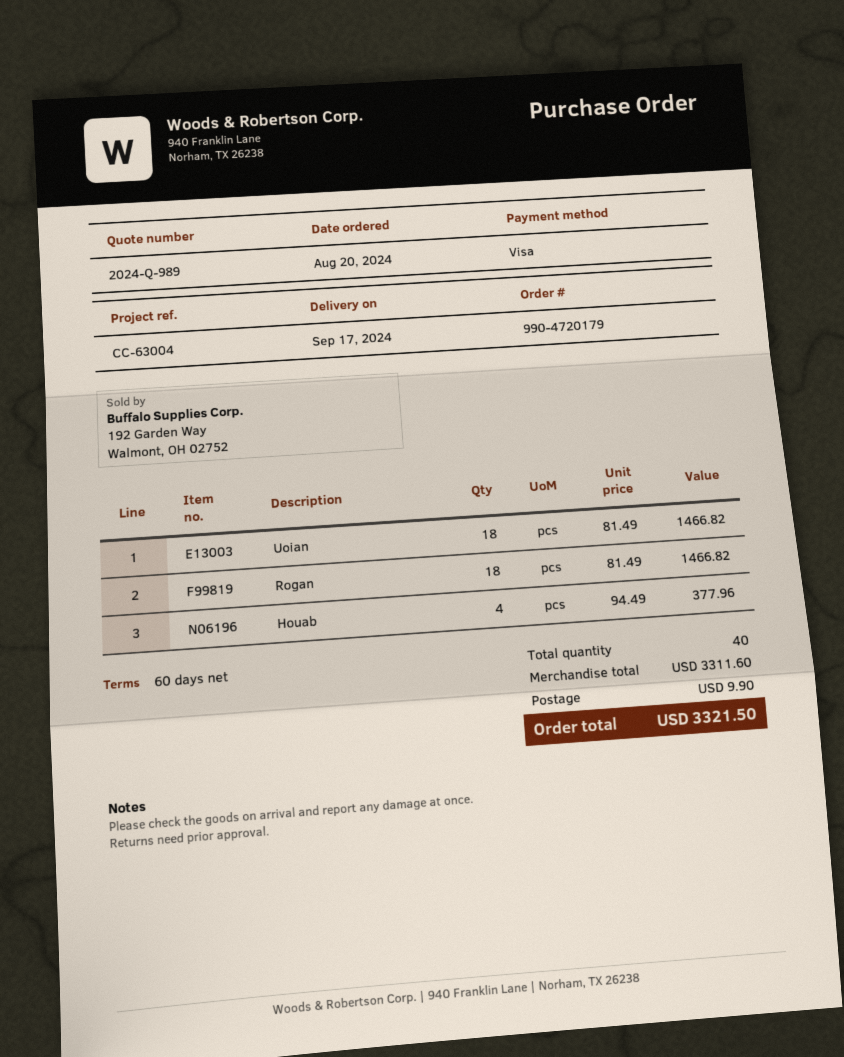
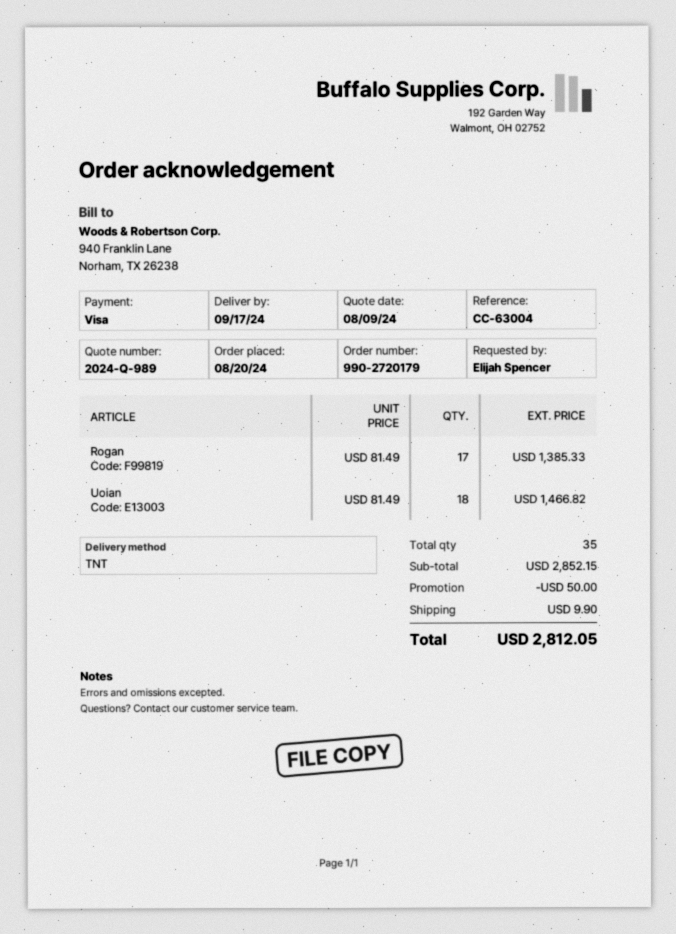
order number: 990-4720179 -> 990-2720179
Rogan: 18 x 81.49 = 1466.82 -> 17 x 81.49 = 1385.33
Houab: 4 x 94.49 = 377.96 -> none
total quantity: 40 -> 35
subtotal: 3311.60 -> 2852.15
discount: none -> 50.00
total: 3321.50 -> 2812.05

